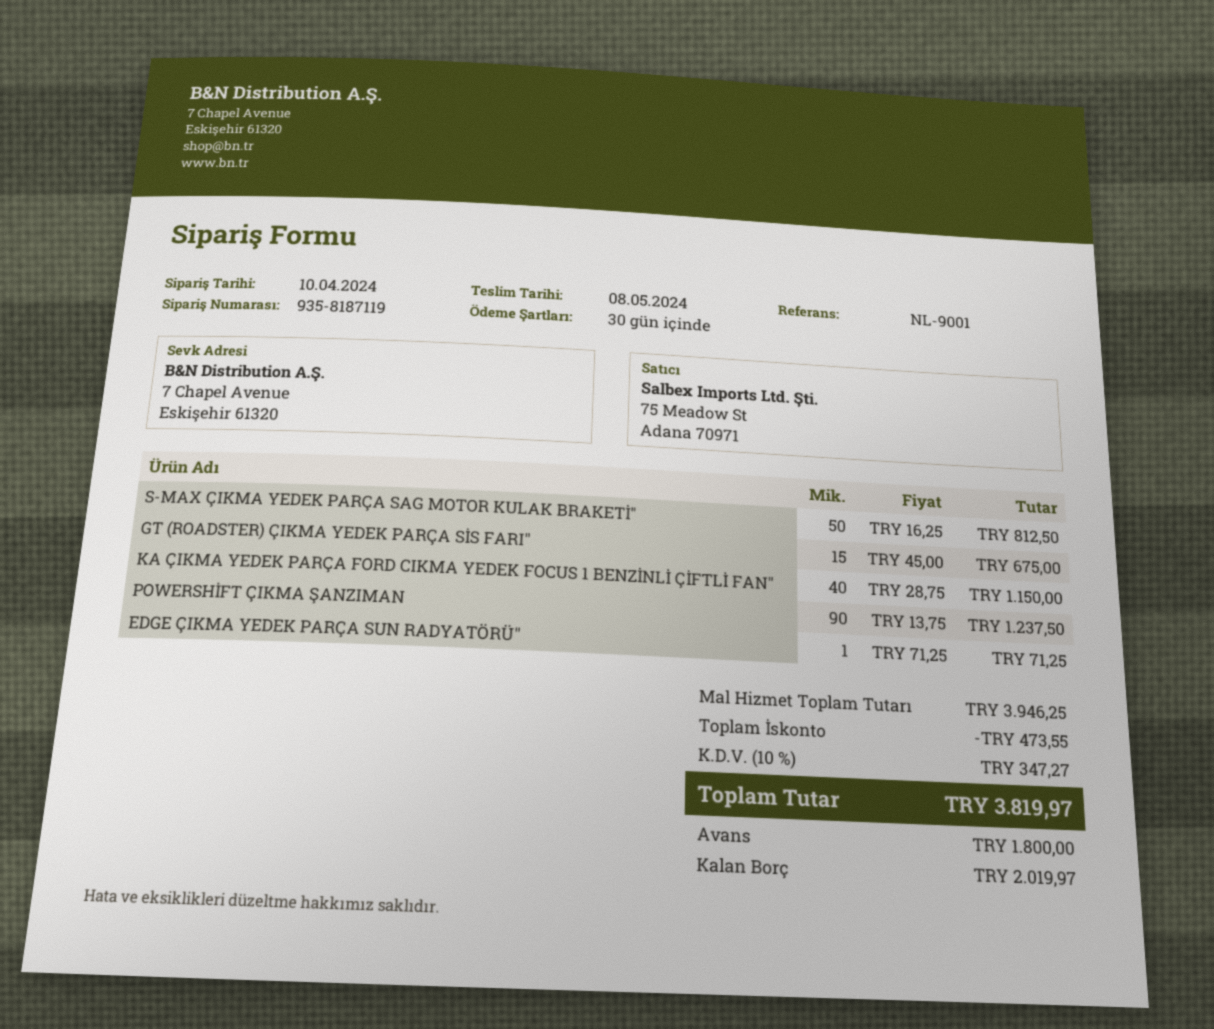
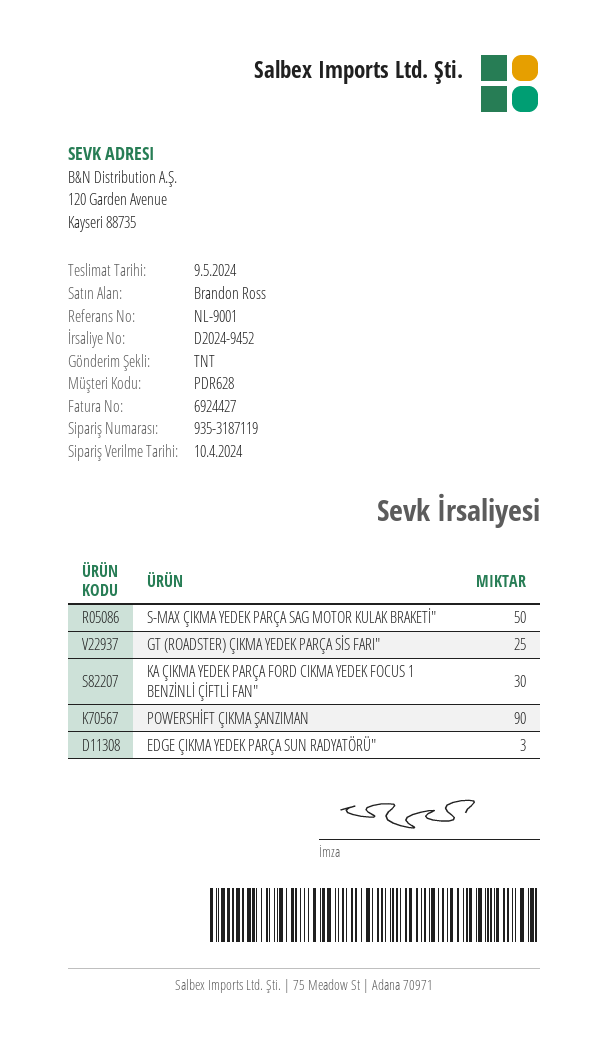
order number: 935-8187119 -> 935-3187119
delivery date: 2024-05-08 -> 2024-05-09
ship to: 7 Chapel Avenue, Eskişehir 61320 -> 120 Garden Avenue, Kayseri 88735
GT (ROADSTER) ÇIKMA YEDEK PARÇA SİS FARI": 15 -> 25
KA ÇIKMA YEDEK PARÇA FORD CIKMA YEDEK FOCUS 1 BENZİNLİ ÇİFTLİ FAN": 40 -> 30
EDGE ÇIKMA YEDEK PARÇA SUN RADYATÖRÜ": 1 -> 3

